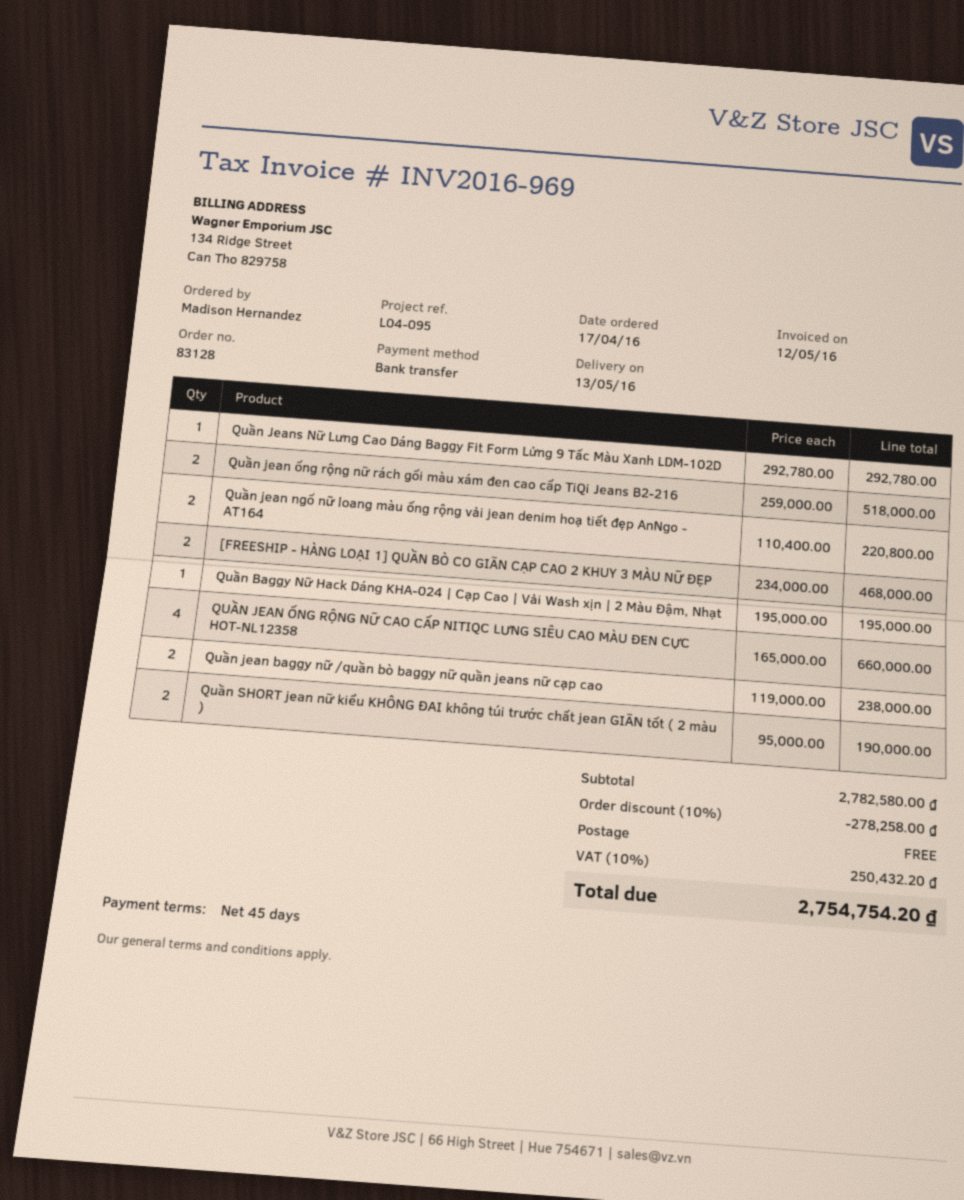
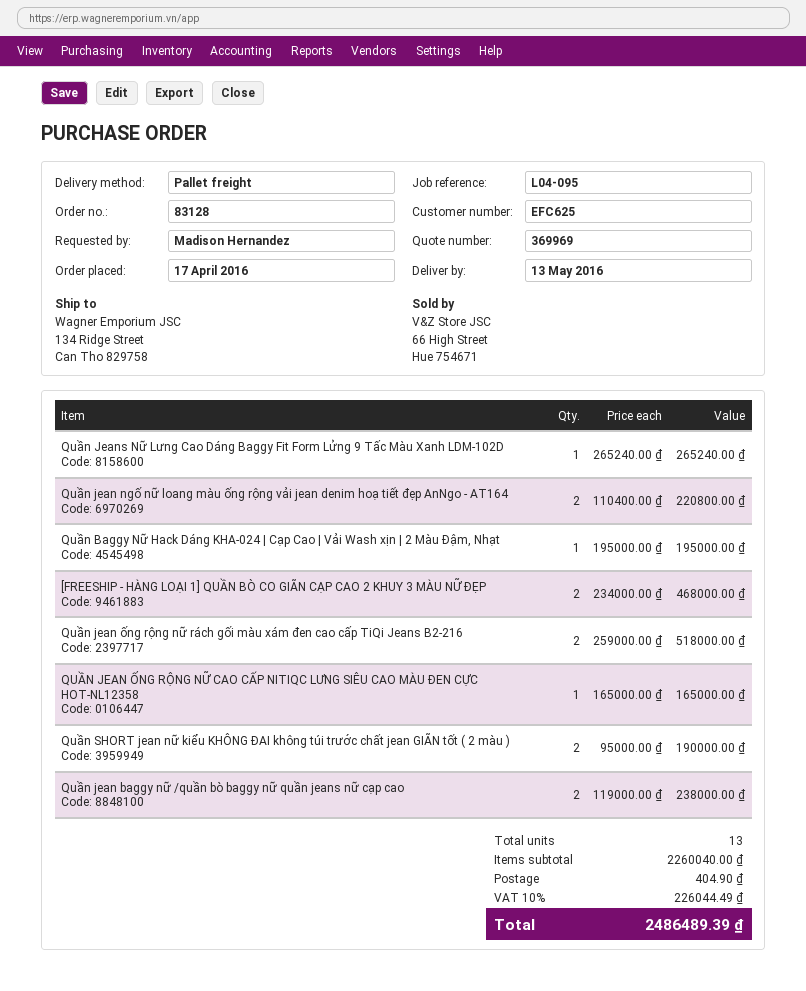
Quần Jeans Nữ Lưng Cao Dáng Baggy Fit Form Lửng 9 Tấc Màu Xanh LDM-102D: 1 x 292780.00 = 292780.00 -> 1 x 265240.00 = 265240.00
QUẦN JEAN ỐNG RỘNG NỮ CAO CẤP NITIQC LƯNG SIÊU CAO MÀU ĐEN CỰC HOT-NL12358: 4 x 165000.00 = 660000.00 -> 1 x 165000.00 = 165000.00
subtotal: 2782580.00 -> 2260040.00
discount: 10% = 278258.00 -> none
shipping: 0.00 -> 404.90
tax: 10% = 250432.20 -> 10% = 226044.49
total: 2754754.20 -> 2486489.39

